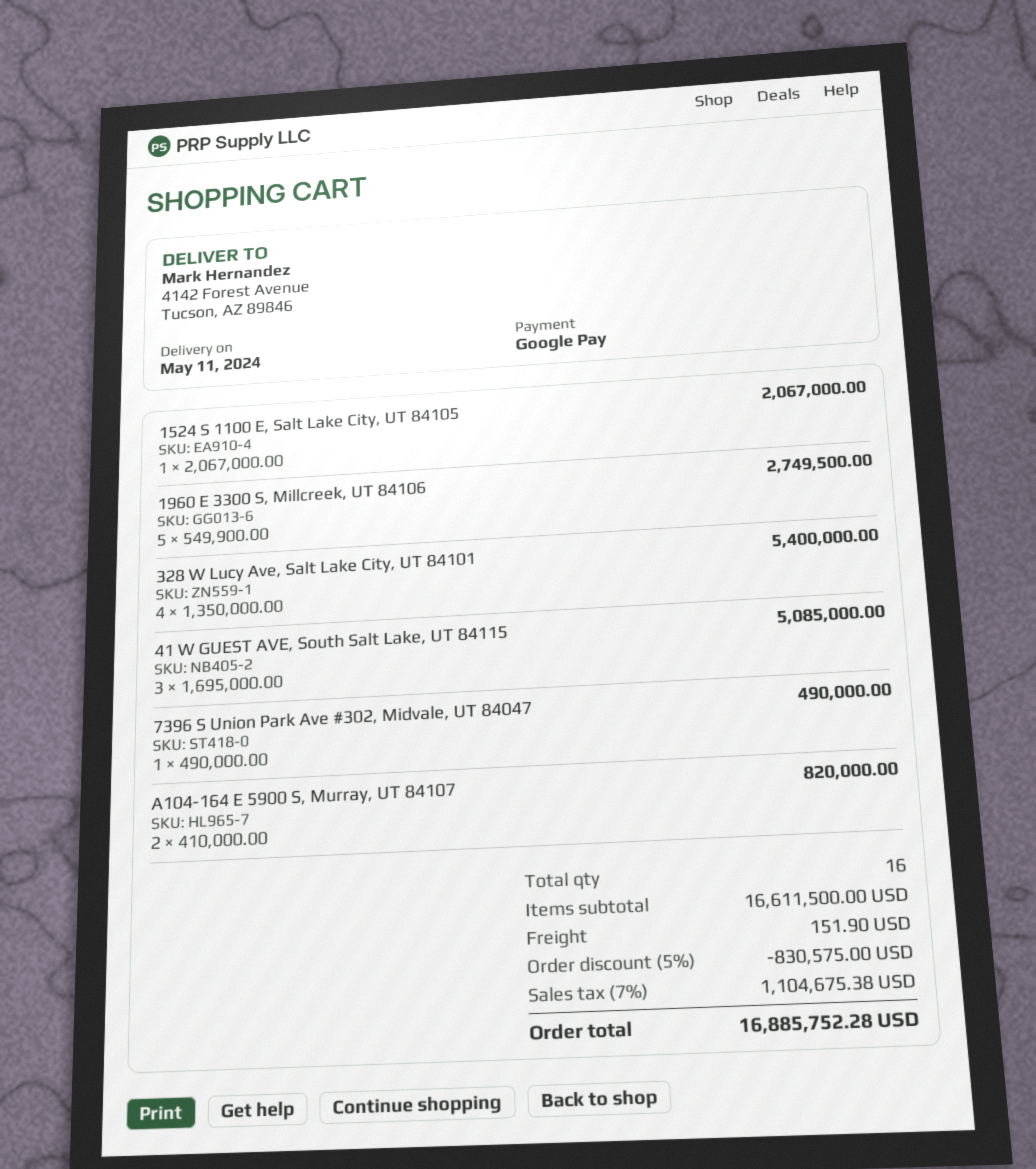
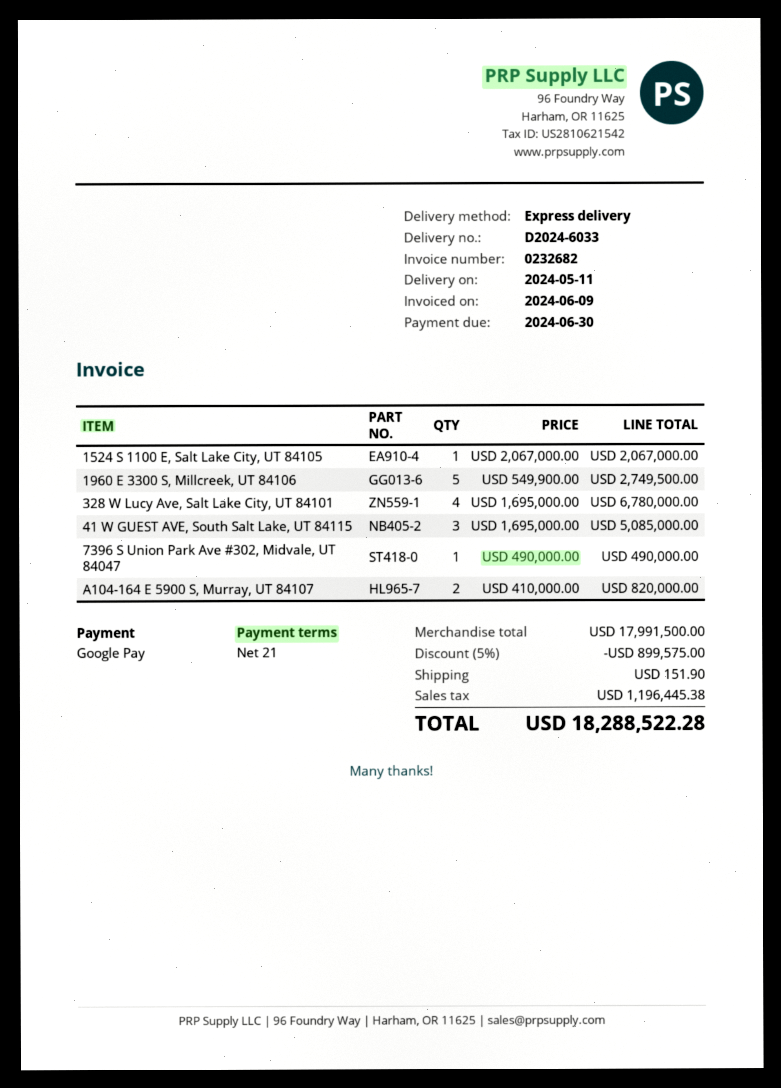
328 W Lucy Ave, Salt Lake City, UT 84101: 4 x 1350000.00 = 5400000.00 -> 4 x 1695000.00 = 6780000.00
subtotal: 16611500.00 -> 17991500.00
discount: 5% = 830575.00 -> 5% = 899575.00
tax: 1104675.38 -> 1196445.38
total: 16885752.28 -> 18288522.28

